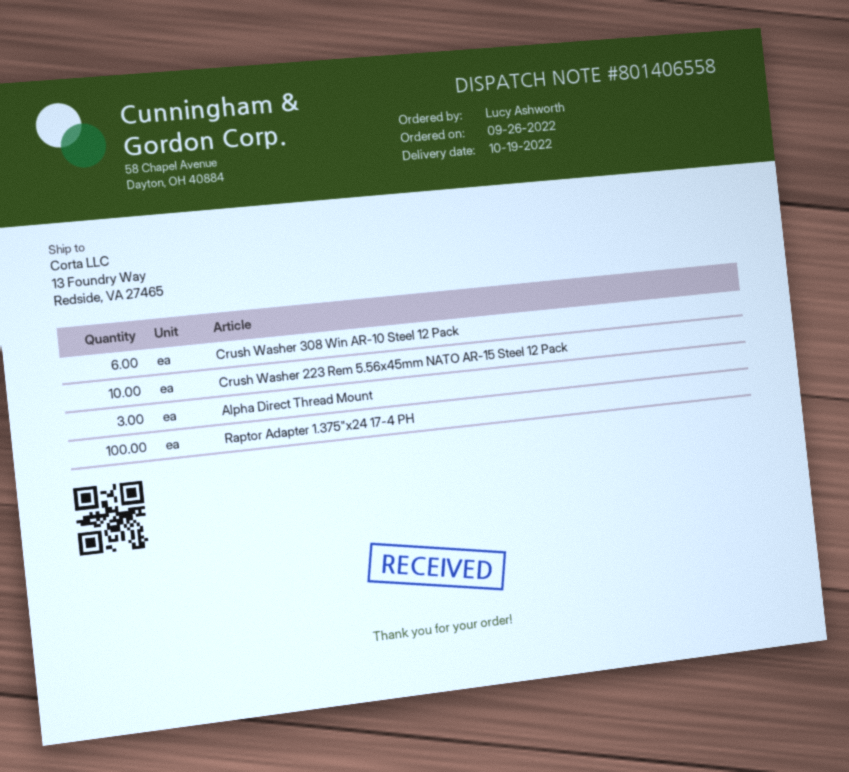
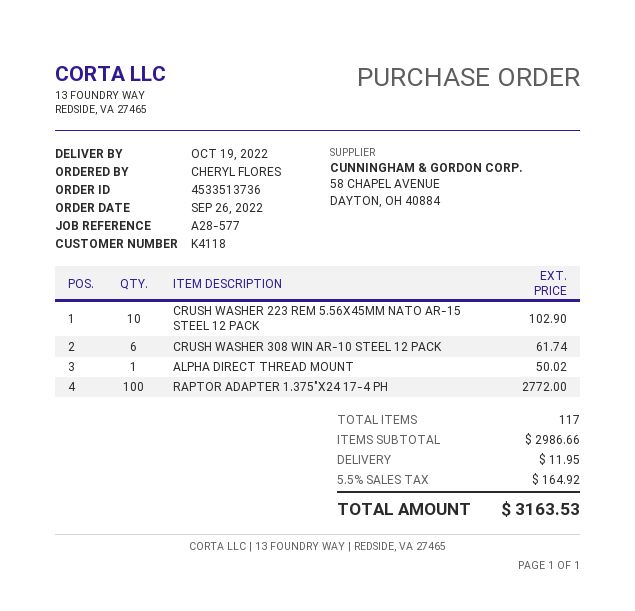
ordered by: Lucy Ashworth -> CHERYL FLORES
Alpha Direct Thread Mount: 3 -> 1

